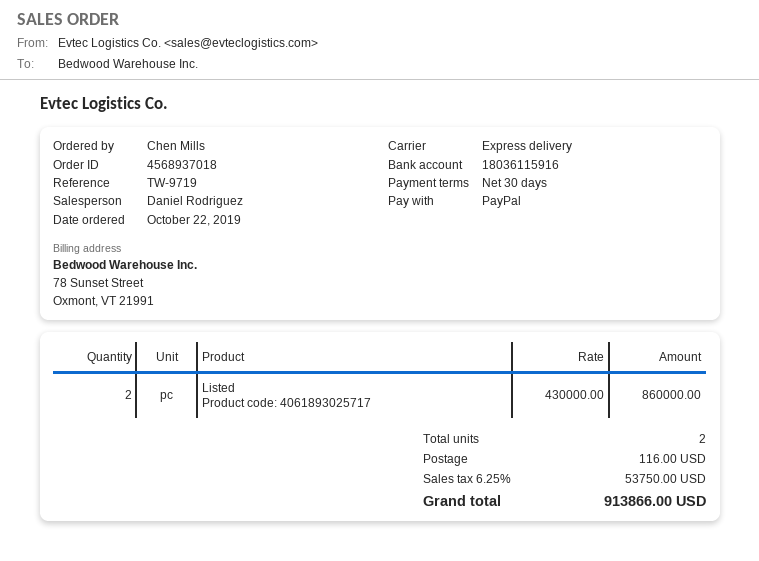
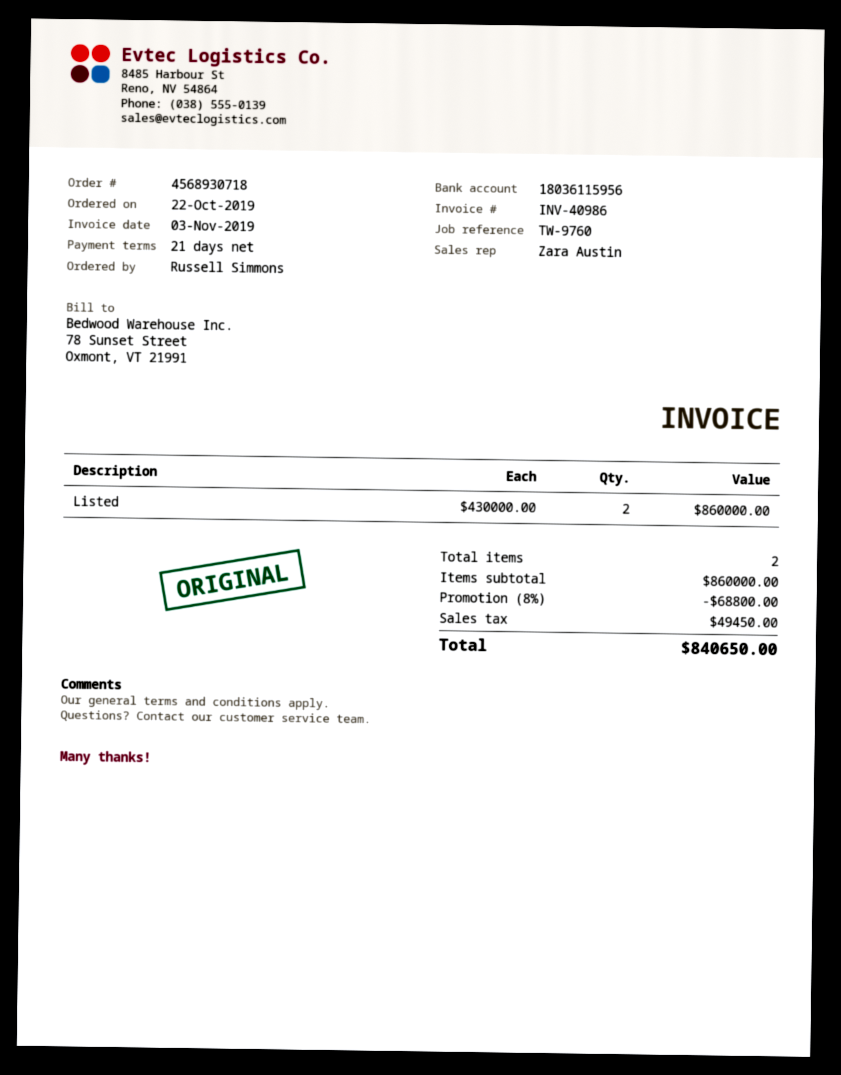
order number: 4568937018 -> 4568930718
payment terms: 30 days -> 21 days
reference: TW-9719 -> TW-9760
ordered by: Chen Mills -> Russell Simmons
sales rep: Daniel Rodriguez -> Zara Austin
bank account: 18036115916 -> 18036115956
discount: none -> 8% = 68800.00
shipping: 116.00 -> none
tax: 53750.00 -> 49450.00
total: 913866.00 -> 840650.00

